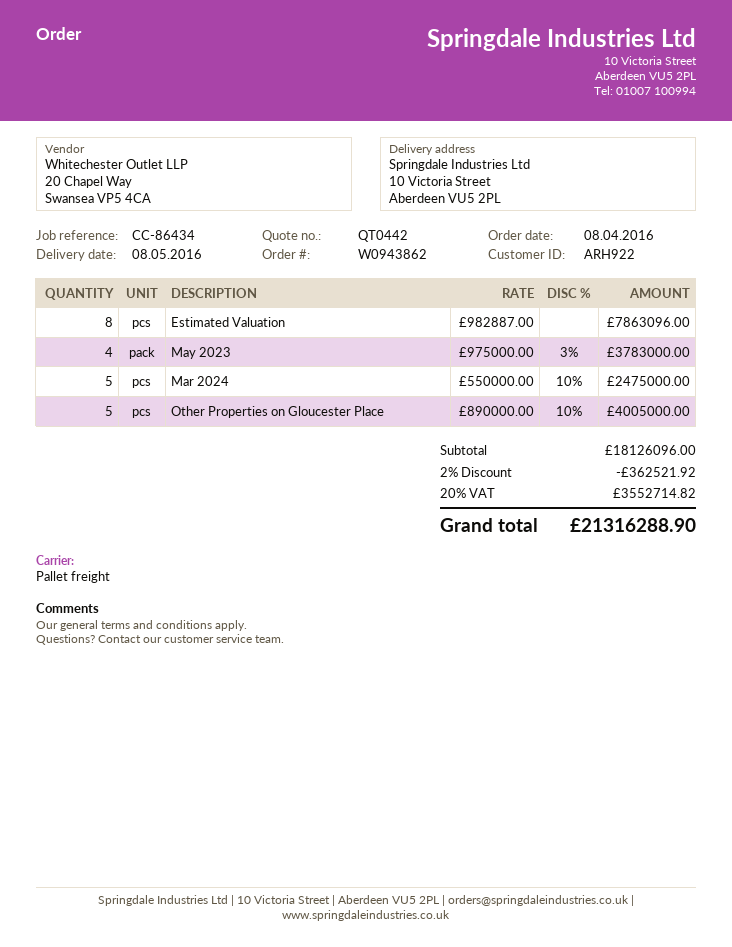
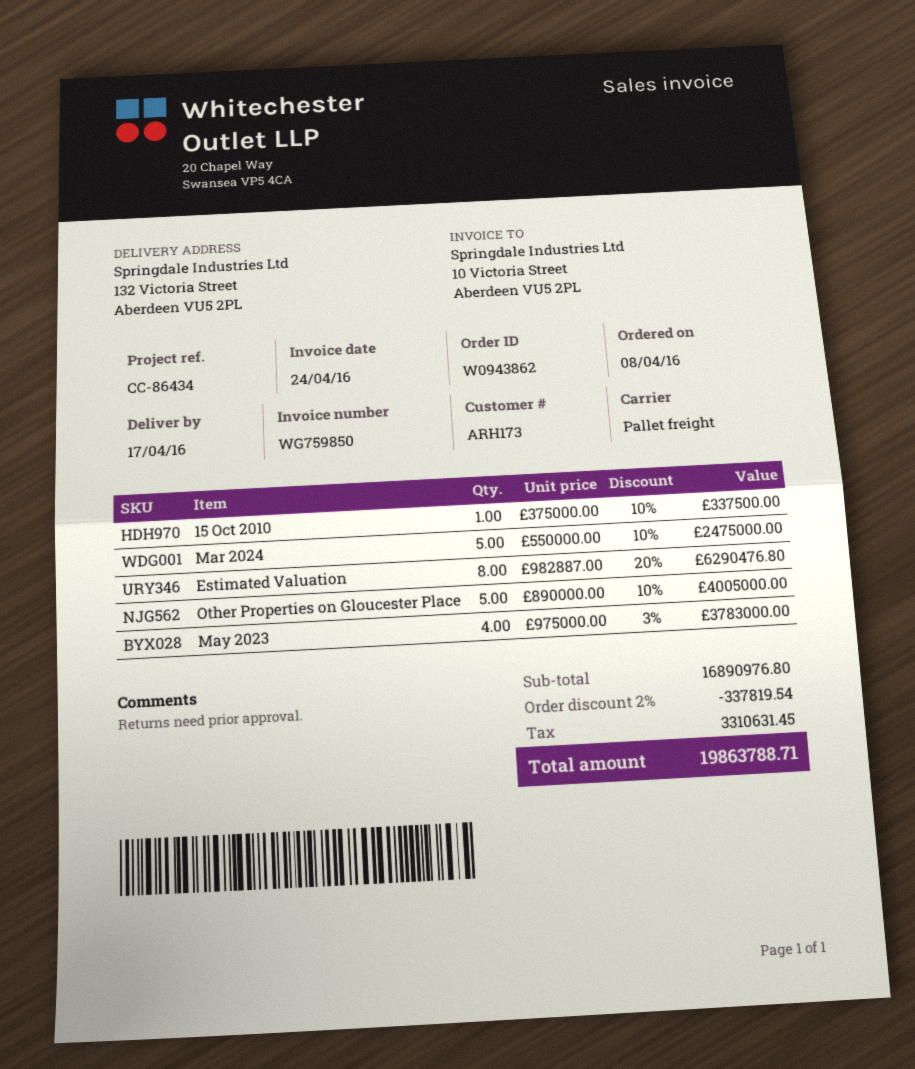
delivery date: 2016-05-08 -> 2016-04-17
customer number: ARH922 -> ARH173
ship to: 10 Victoria Street, Aberdeen VU5 2PL -> 132 Victoria Street, Aberdeen VU5 2PL
Estimated Valuation: 8 x 982887.00 = 7863096.00 -> 8 x 982887.00 - 20% = 6290476.80
15 Oct 2010: none -> 1 x 375000.00 - 10% = 337500.00
subtotal: 18126096.00 -> 16890976.80
discount: 2% = 362521.92 -> 2% = 337819.54
tax: 3552714.82 -> 3310631.45
total: 21316288.90 -> 19863788.71

